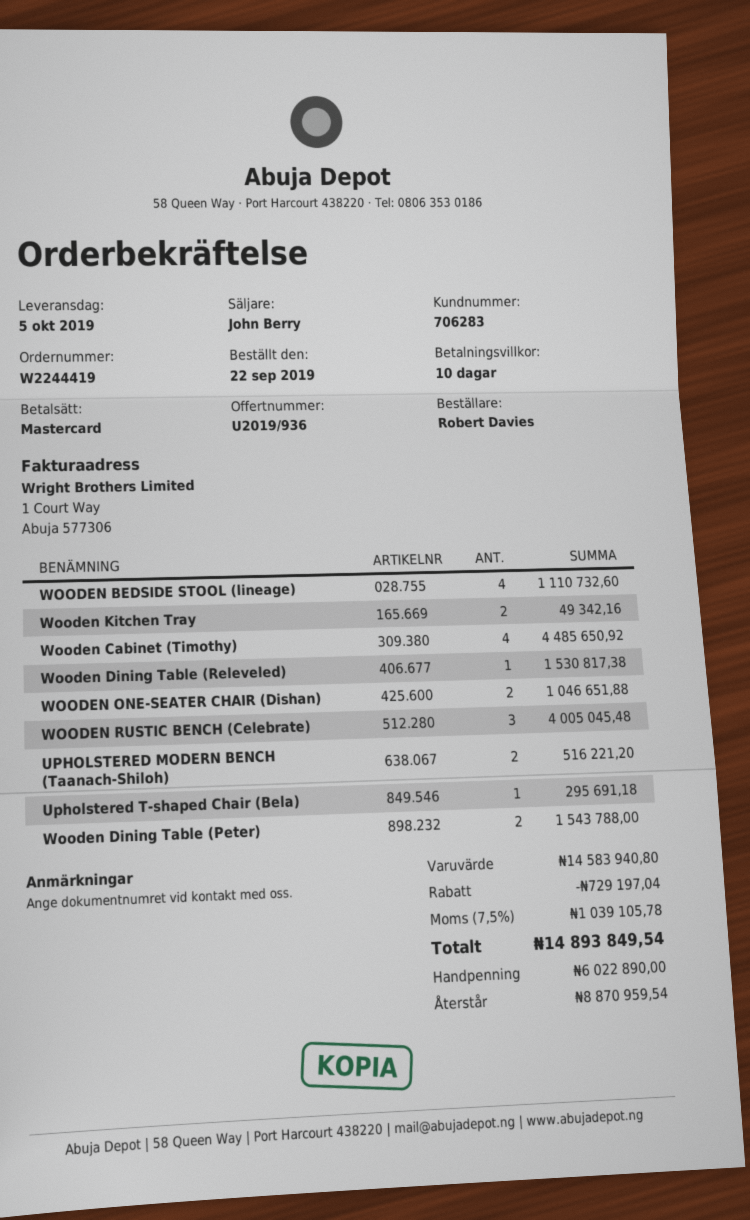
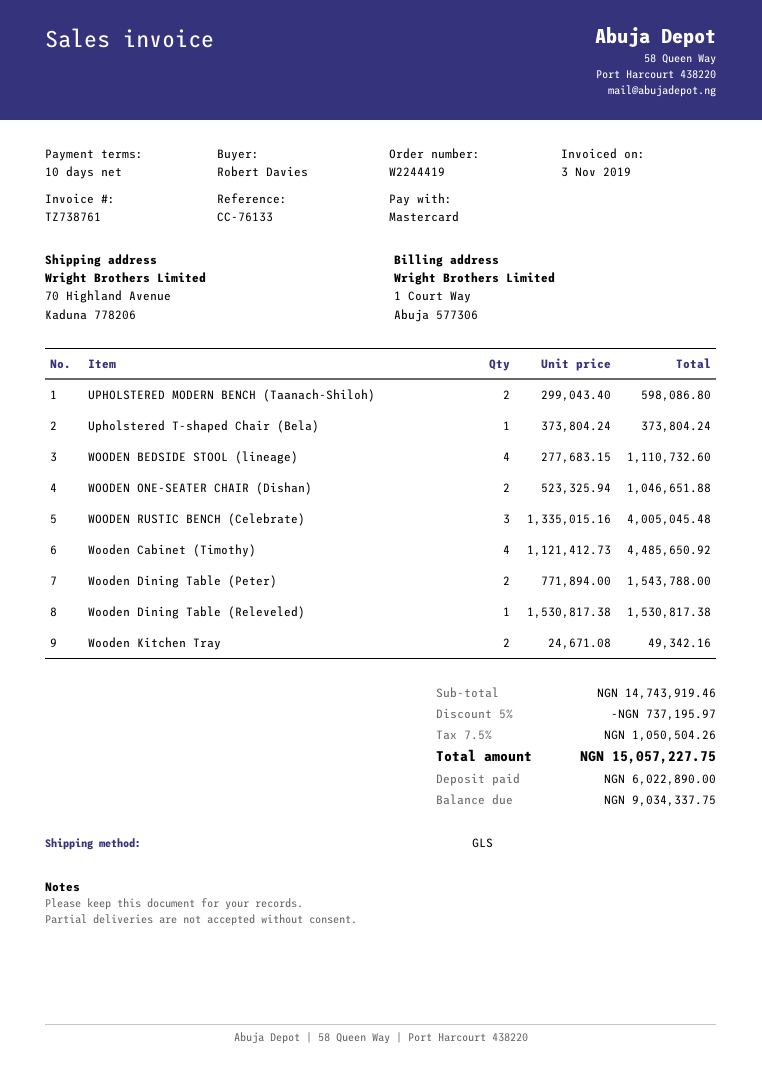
UPHOLSTERED MODERN BENCH (Taanach-Shiloh): 2 for 516221.20 -> 2 for 598086.80
Upholstered T-shaped Chair (Bela): 1 for 295691.18 -> 1 for 373804.24
subtotal: 14583940.80 -> 14743919.46
discount: 729197.04 -> 737195.97
tax: 7.5% = 1039105.78 -> 7.5% = 1050504.26
total: 14893849.54 -> 15057227.75
balance: 8870959.54 -> 9034337.75

